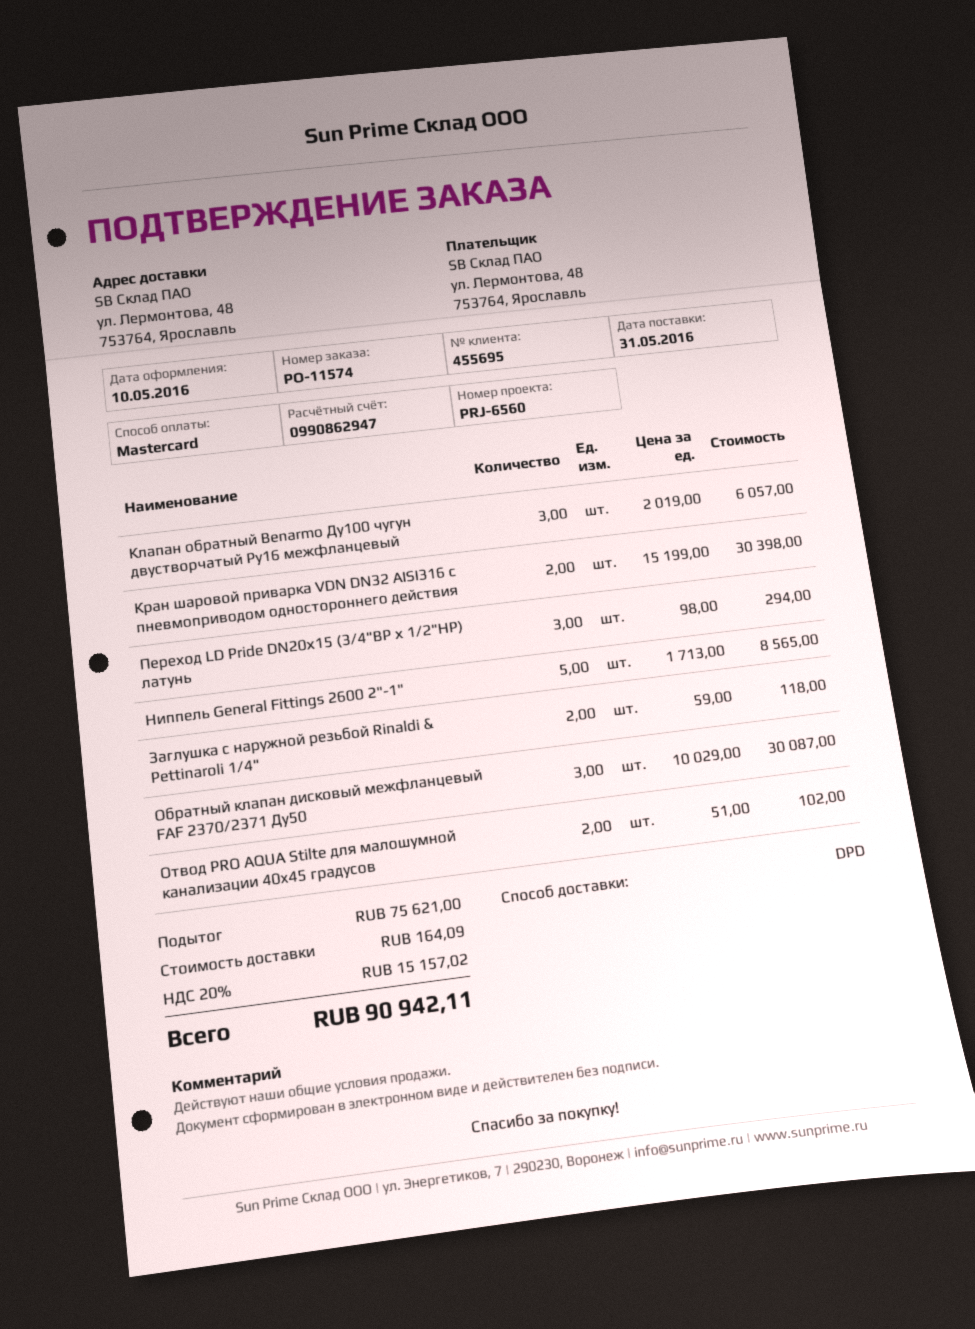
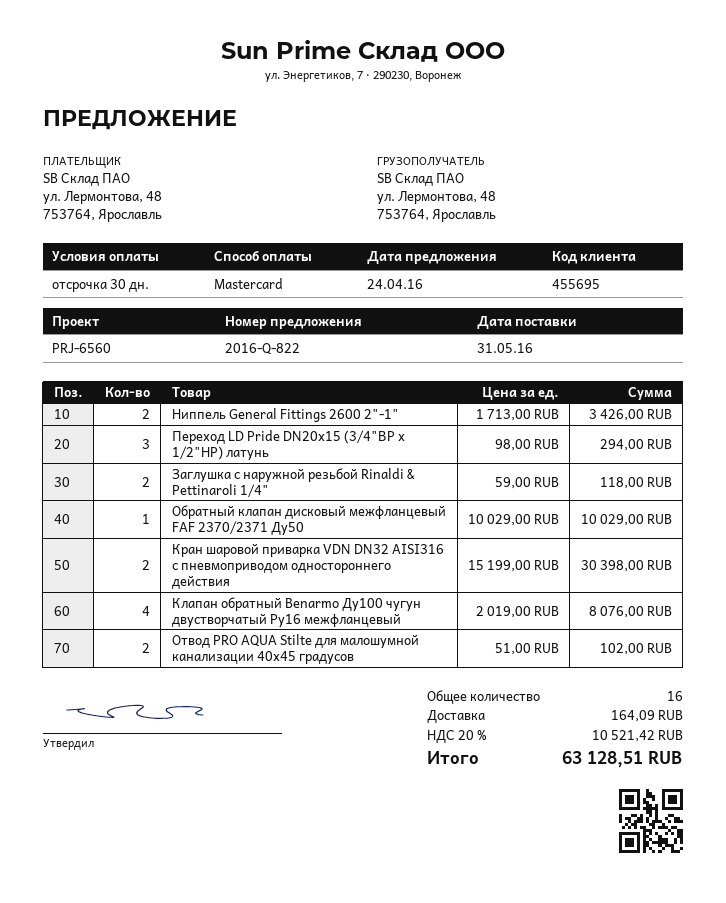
Клапан обратный Benarmo Ду100 чугун двустворчатый Ру16 межфланцевый: 3 x 2019.00 = 6057.00 -> 4 x 2019.00 = 8076.00
Ниппель General Fittings 2600 2"-1": 5 x 1713.00 = 8565.00 -> 2 x 1713.00 = 3426.00
Обратный клапан дисковый межфланцевый FAF 2370/2371 Ду50: 3 x 10029.00 = 30087.00 -> 1 x 10029.00 = 10029.00
tax: 20% = 15157.02 -> 20% = 10521.42
total: 90942.11 -> 63128.51

